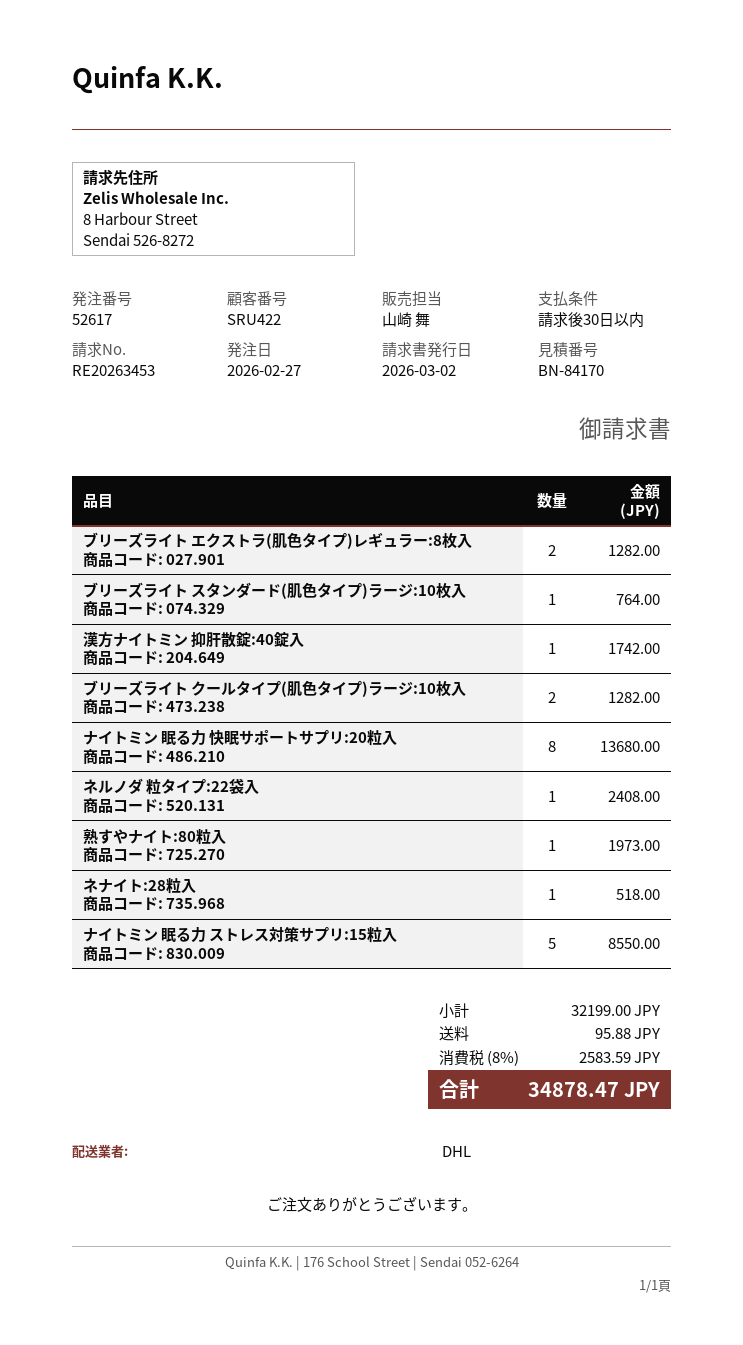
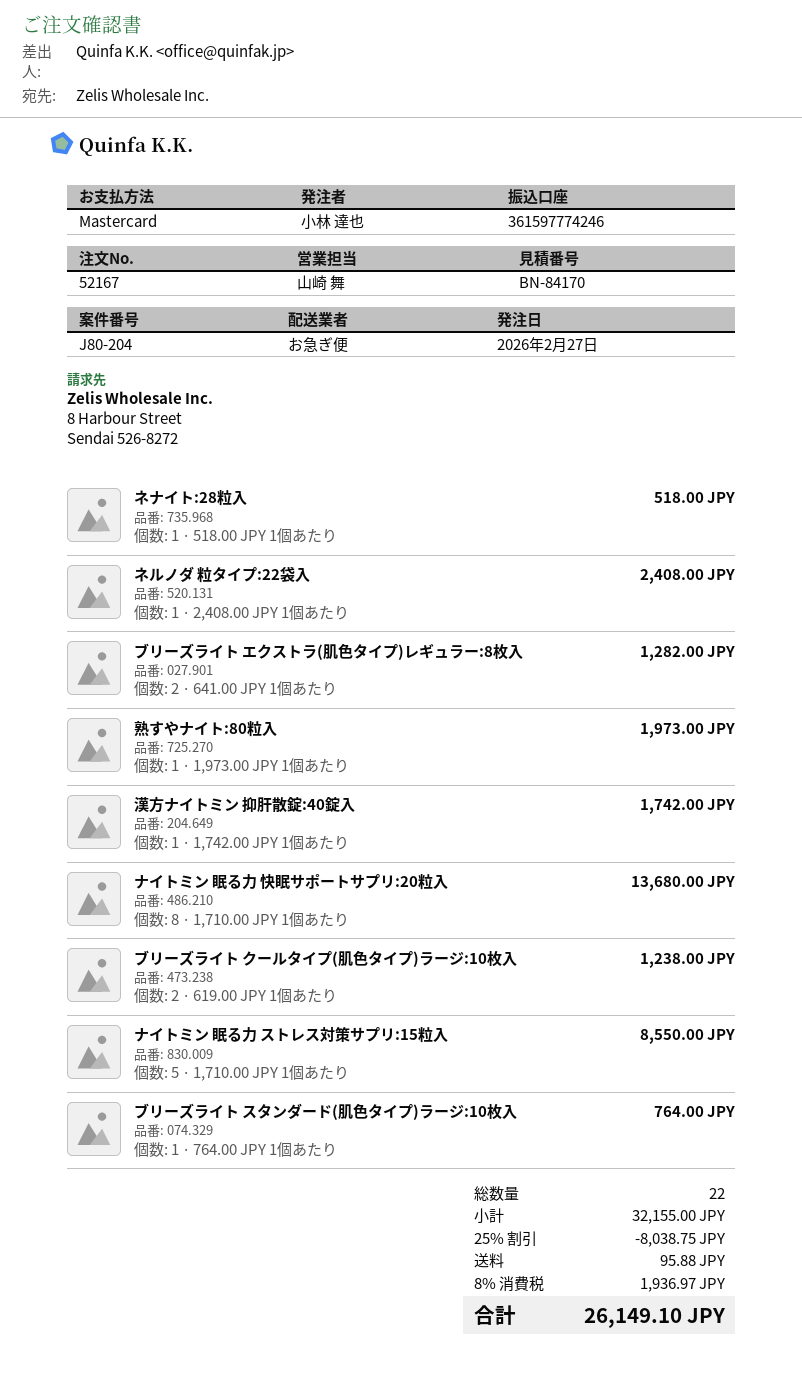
order number: 52617 -> 52167
shipping method: DHL -> express
ブリーズライト クールタイプ(肌色タイプ)ラージ:10枚入: 2 for 1282.00 -> 2 for 1238.00
subtotal: 32199.00 -> 32155.00
discount: none -> 25% = 8038.75
tax: 8% = 2583.59 -> 8% = 1936.97
total: 34878.47 -> 26149.10

